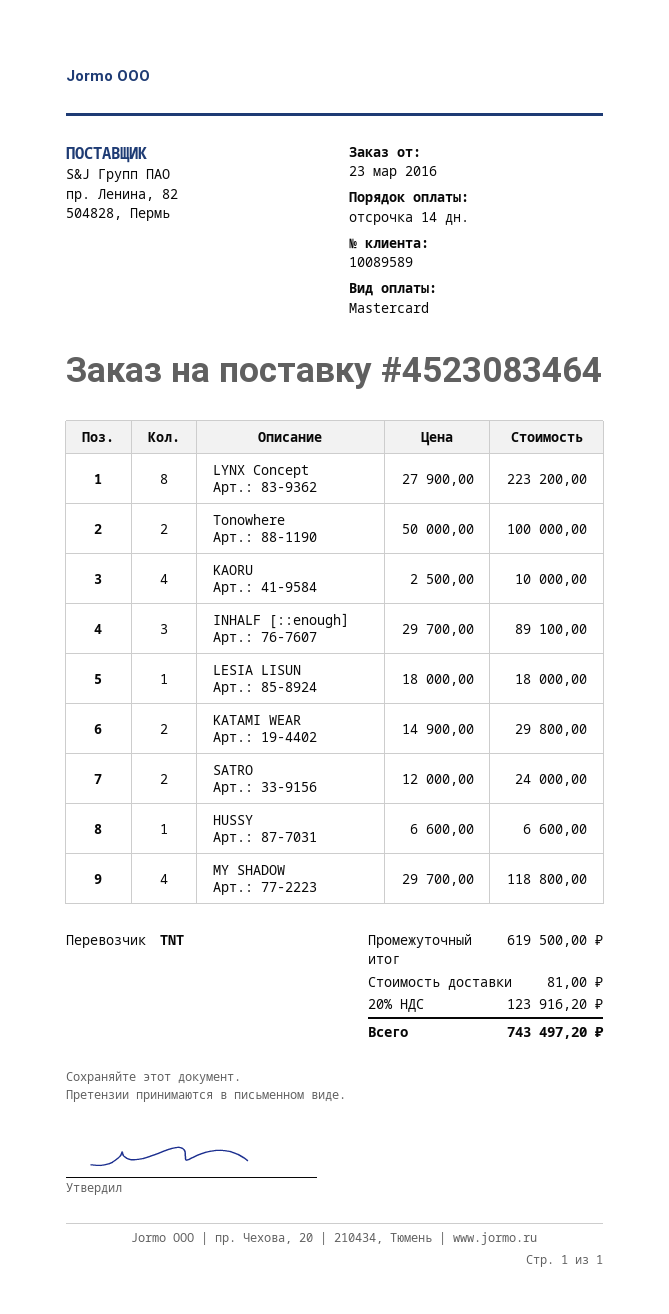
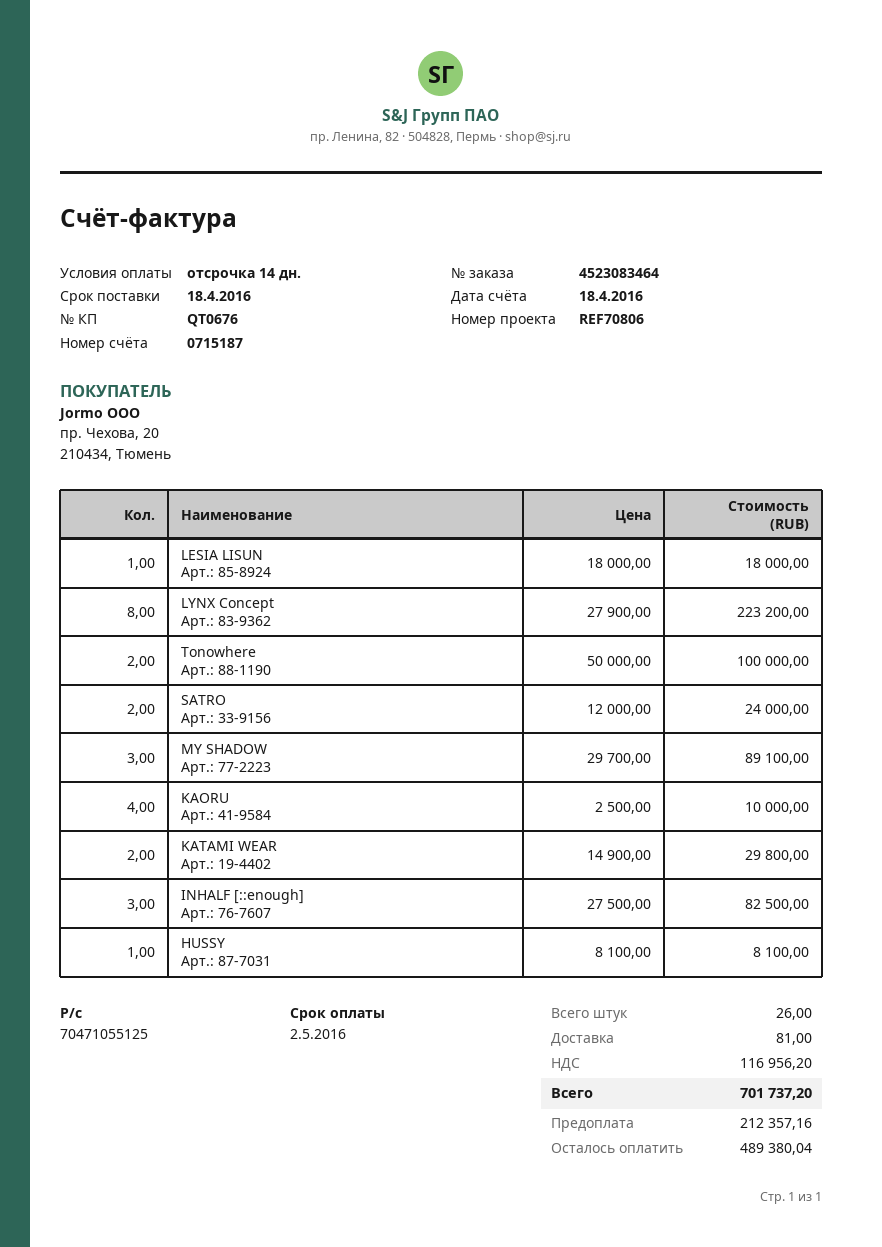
INHALF [::enough]: 3 x 29700.00 = 89100.00 -> 3 x 27500.00 = 82500.00
HUSSY: 1 x 6600.00 = 6600.00 -> 1 x 8100.00 = 8100.00
MY SHADOW: 4 x 29700.00 = 118800.00 -> 3 x 29700.00 = 89100.00
tax: 123916.20 -> 116956.20
total: 743497.20 -> 701737.20

